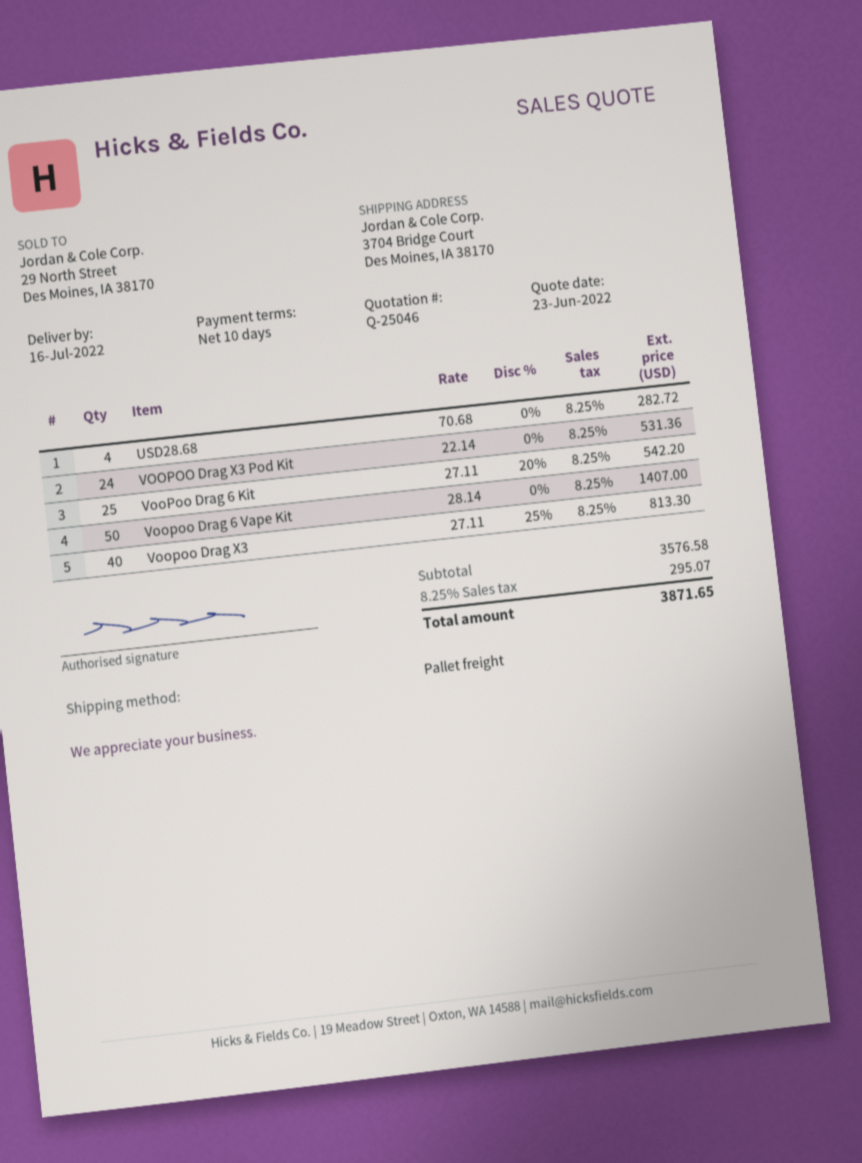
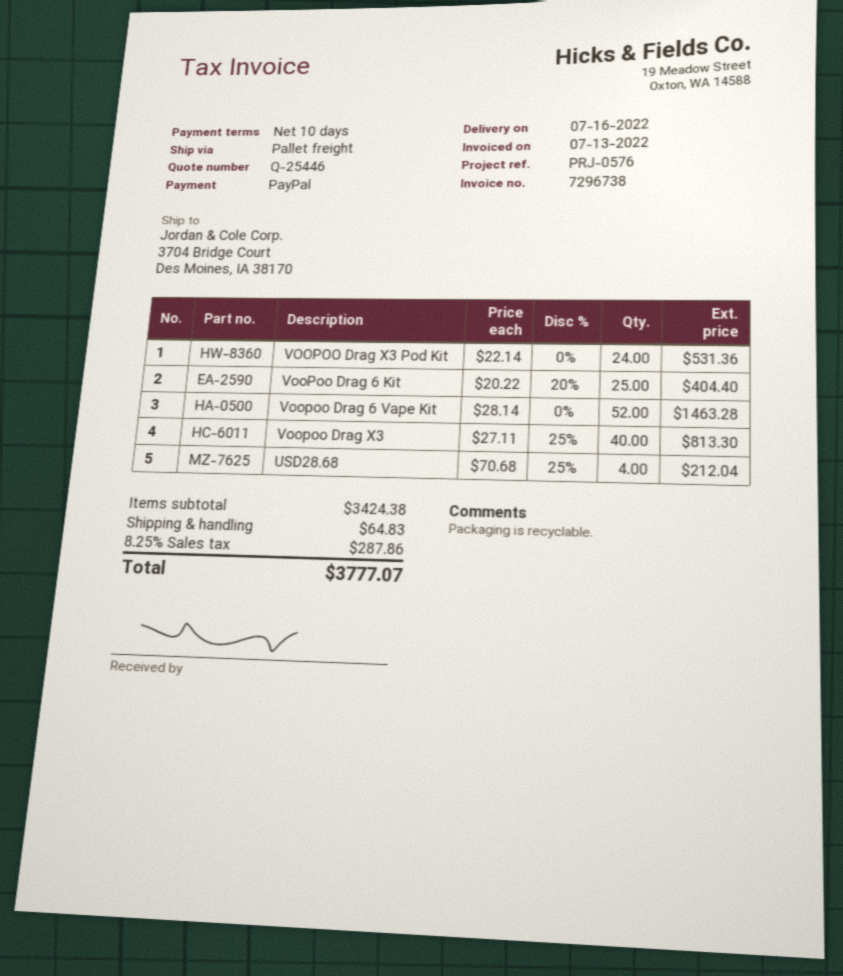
quote number: Q-25046 -> Q-25446
USD28.68: 4 x 70.68 = 282.72 -> 4 x 70.68 - 25% = 212.04
VooPoo Drag 6 Kit: 25 x 27.11 - 20% = 542.20 -> 25 x 20.22 - 20% = 404.40
Voopoo Drag 6 Vape Kit: 50 x 28.14 = 1407.00 -> 52 x 28.14 = 1463.28
subtotal: 3576.58 -> 3424.38
shipping: none -> 64.83
tax: 8.25% = 295.07 -> 8.25% = 287.86
total: 3871.65 -> 3777.07

